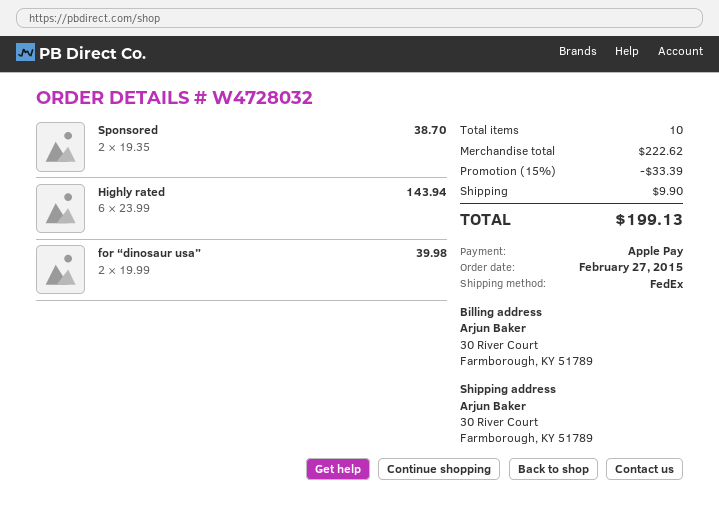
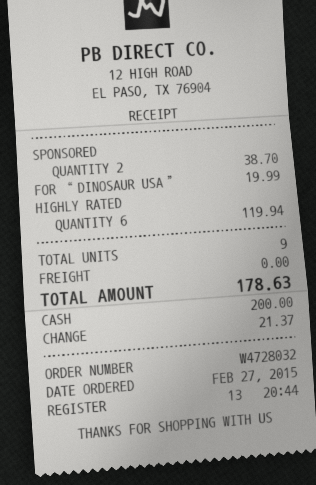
payment method: Apple Pay -> cash
Highly rated: 6 for 143.94 -> 6 for 119.94
for “dinosaur usa”: 2 for 39.98 -> 1 for 19.99
total quantity: 10 -> 9
discount: 15% = 33.39 -> none
shipping: 9.90 -> 0.00
total: 199.13 -> 178.63

